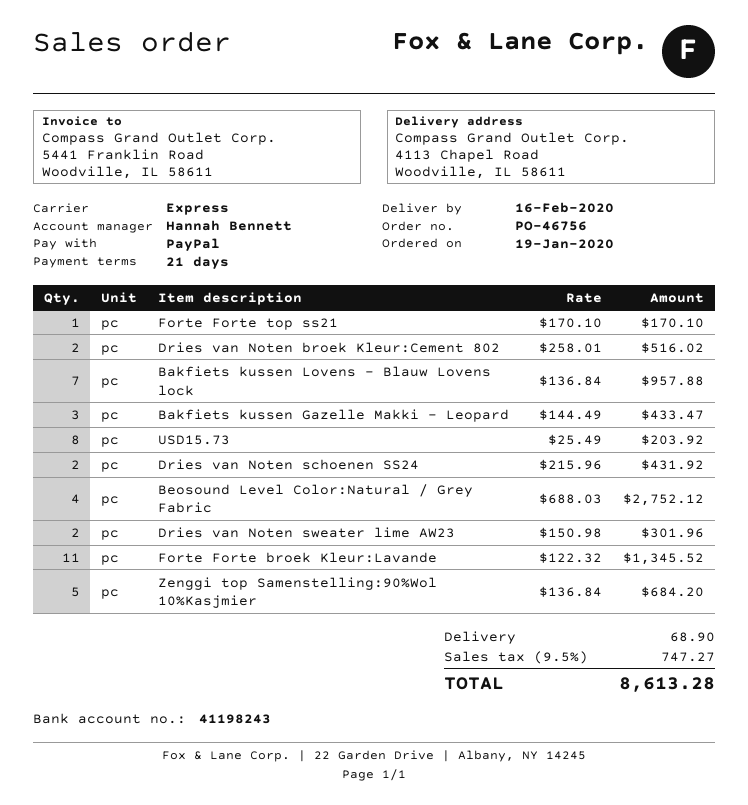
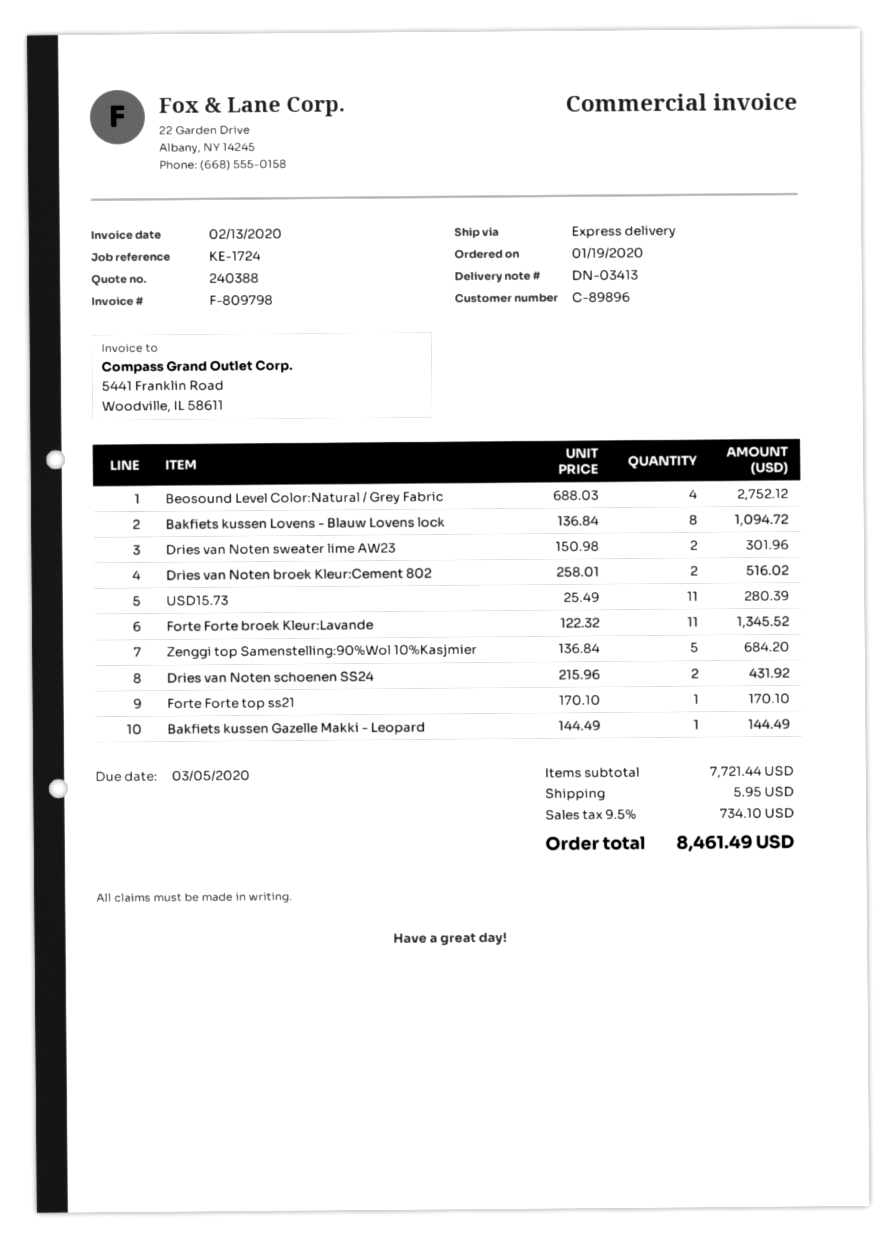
Bakfiets kussen Lovens - Blauw Lovens lock: 7 x 136.84 = 957.88 -> 8 x 136.84 = 1094.72
Bakfiets kussen Gazelle Makki - Leopard: 3 x 144.49 = 433.47 -> 1 x 144.49 = 144.49
USD15.73: 8 x 25.49 = 203.92 -> 11 x 25.49 = 280.39
shipping: 68.90 -> 5.95
tax: 9.5% = 747.27 -> 9.5% = 734.10
total: 8613.28 -> 8461.49

